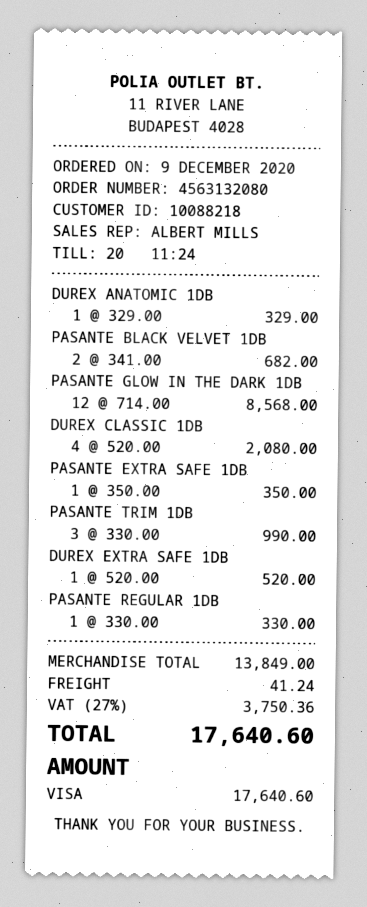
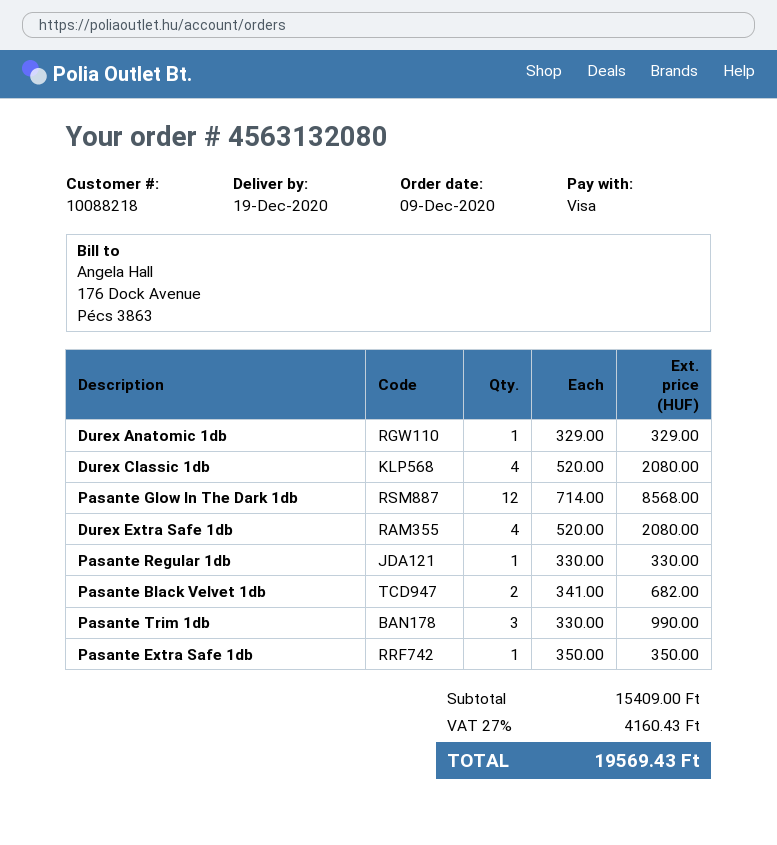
DUREX EXTRA SAFE 1DB: 1 x 520.00 = 520.00 -> 4 x 520.00 = 2080.00
subtotal: 13849.00 -> 15409.00
shipping: 41.24 -> none
tax: 27% = 3750.36 -> 27% = 4160.43
total: 17640.60 -> 19569.43

